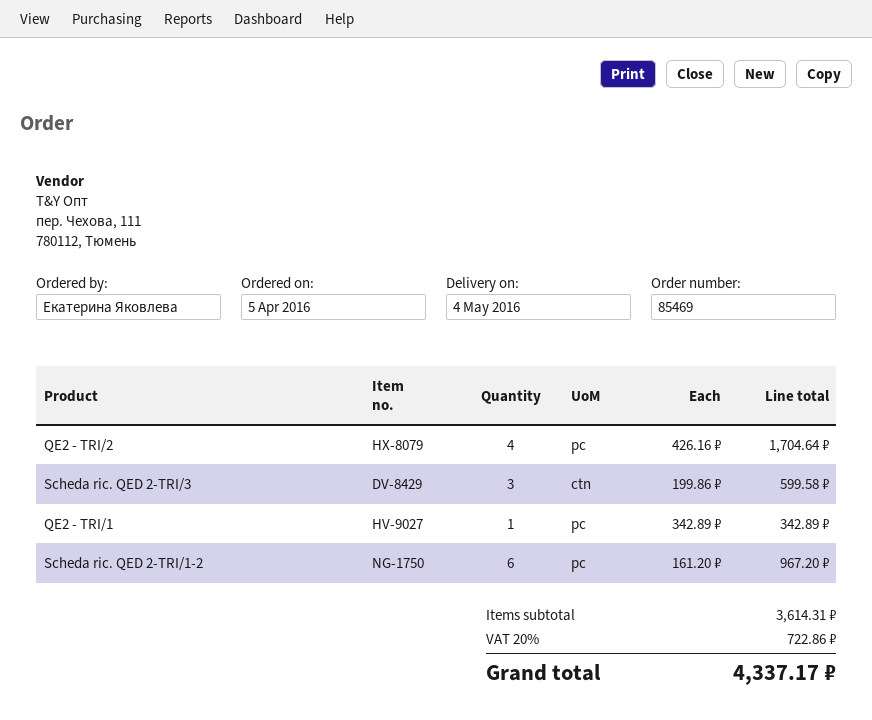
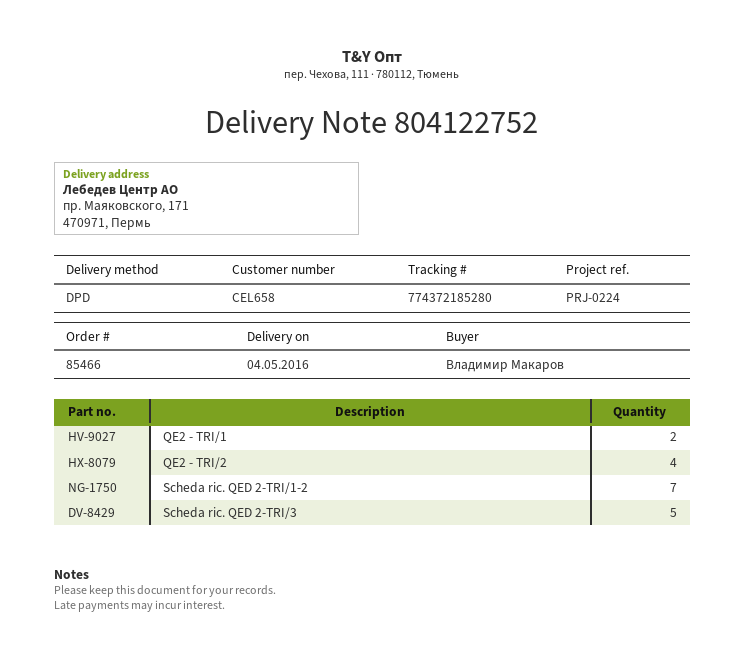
order number: 85469 -> 85466
ordered by: Екатерина Яковлева -> Владимир Макаров
Scheda ric. QED 2-TRI/3: 3 -> 5
QE2 - TRI/1: 1 -> 2
Scheda ric. QED 2-TRI/1-2: 6 -> 7

